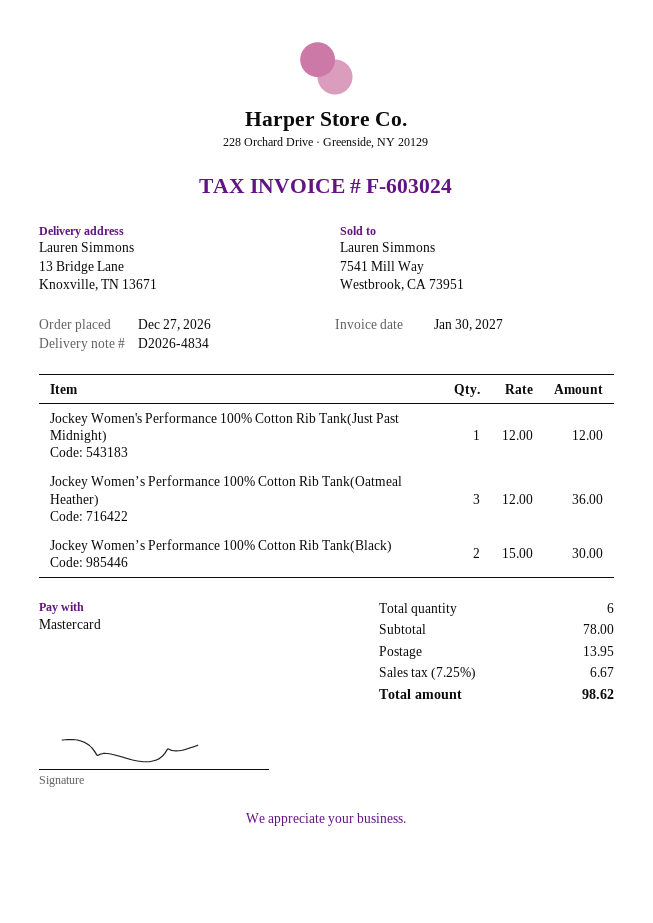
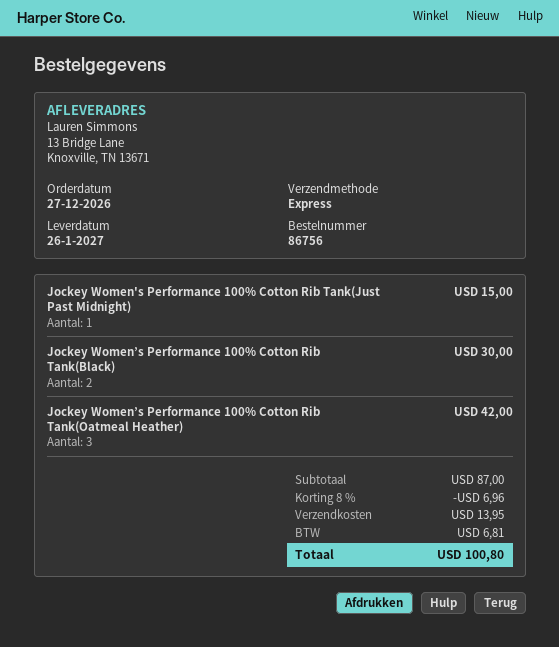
Jockey Women's Performance 100% Cotton Rib Tank(Just Past Midnight): 1 for 12.00 -> 1 for 15.00
Jockey Women’s Performance 100% Cotton Rib Tank(Oatmeal Heather): 3 for 36.00 -> 3 for 42.00
subtotal: 78.00 -> 87.00
discount: none -> 8% = 6.96
tax: 6.67 -> 6.81
total: 98.62 -> 100.80

